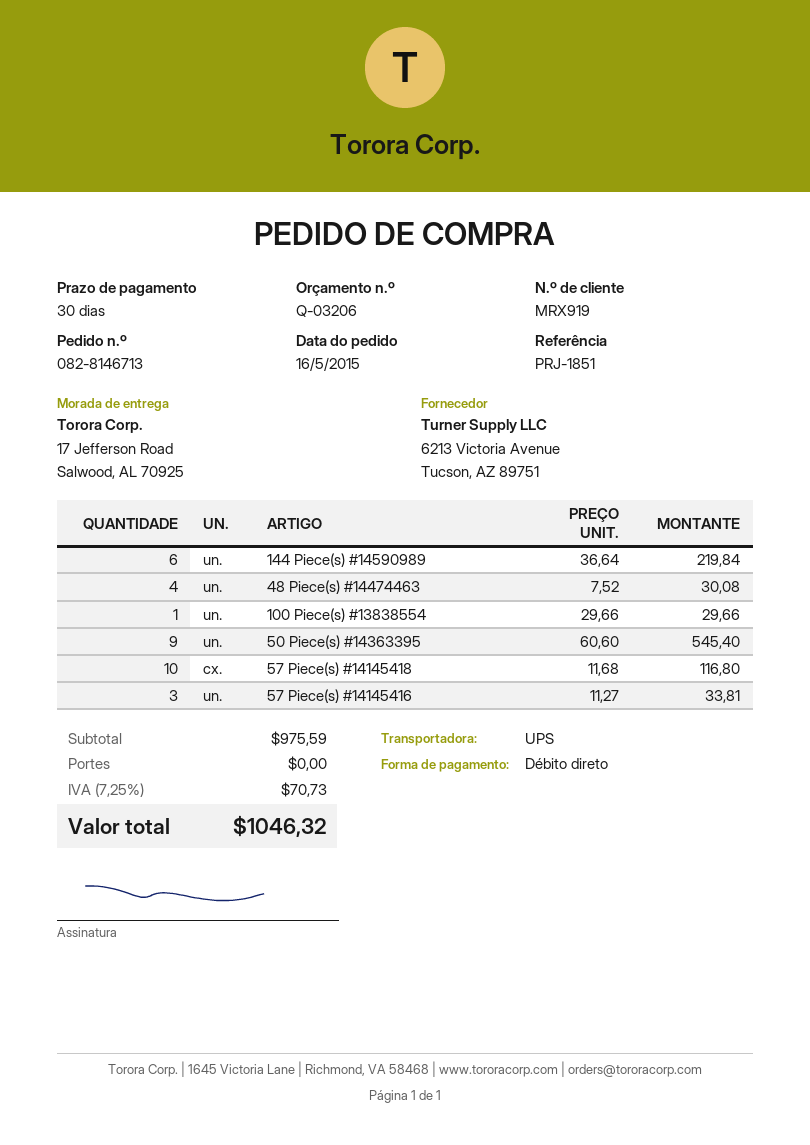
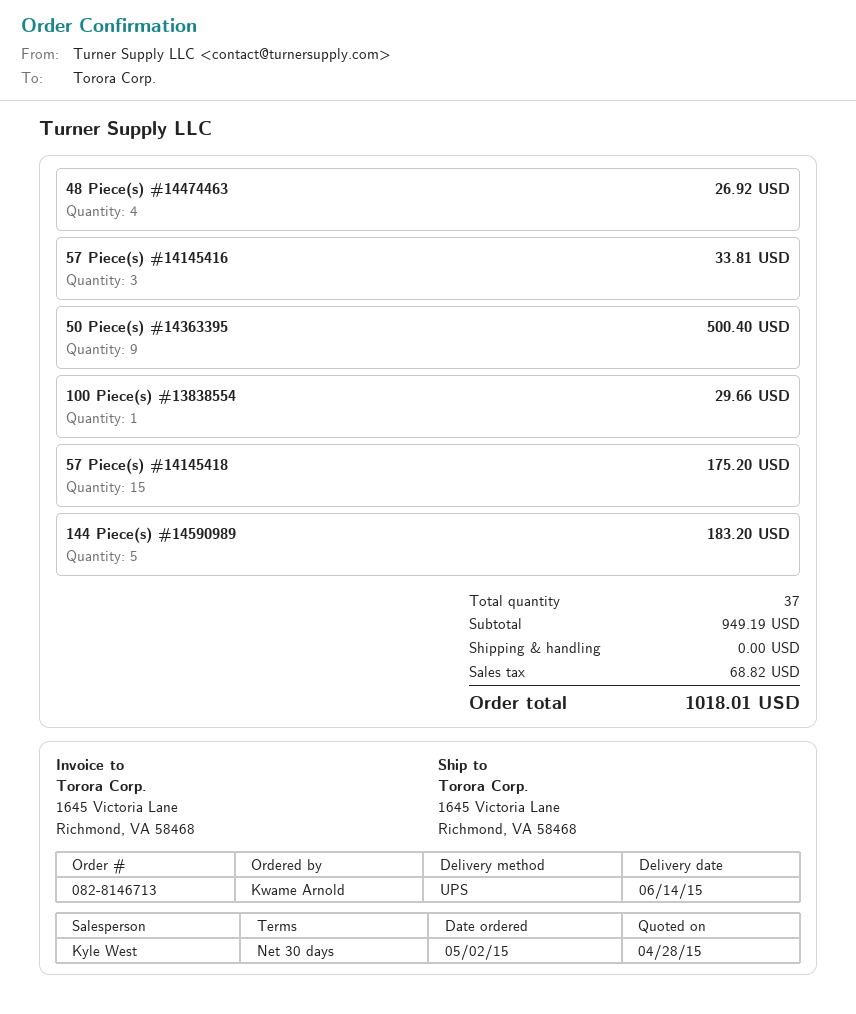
order date: 2015-05-16 -> 2015-05-02
ship to: 17 Jefferson Road, Salwood, AL 70925 -> 1645 Victoria Lane, Richmond, VA 58468
144 Piece(s) #14590989: 6 for 219.84 -> 5 for 183.20
48 Piece(s) #14474463: 4 for 30.08 -> 4 for 26.92
50 Piece(s) #14363395: 9 for 545.40 -> 9 for 500.40
57 Piece(s) #14145418: 10 for 116.80 -> 15 for 175.20
subtotal: 975.59 -> 949.19
tax: 70.73 -> 68.82
total: 1046.32 -> 1018.01

